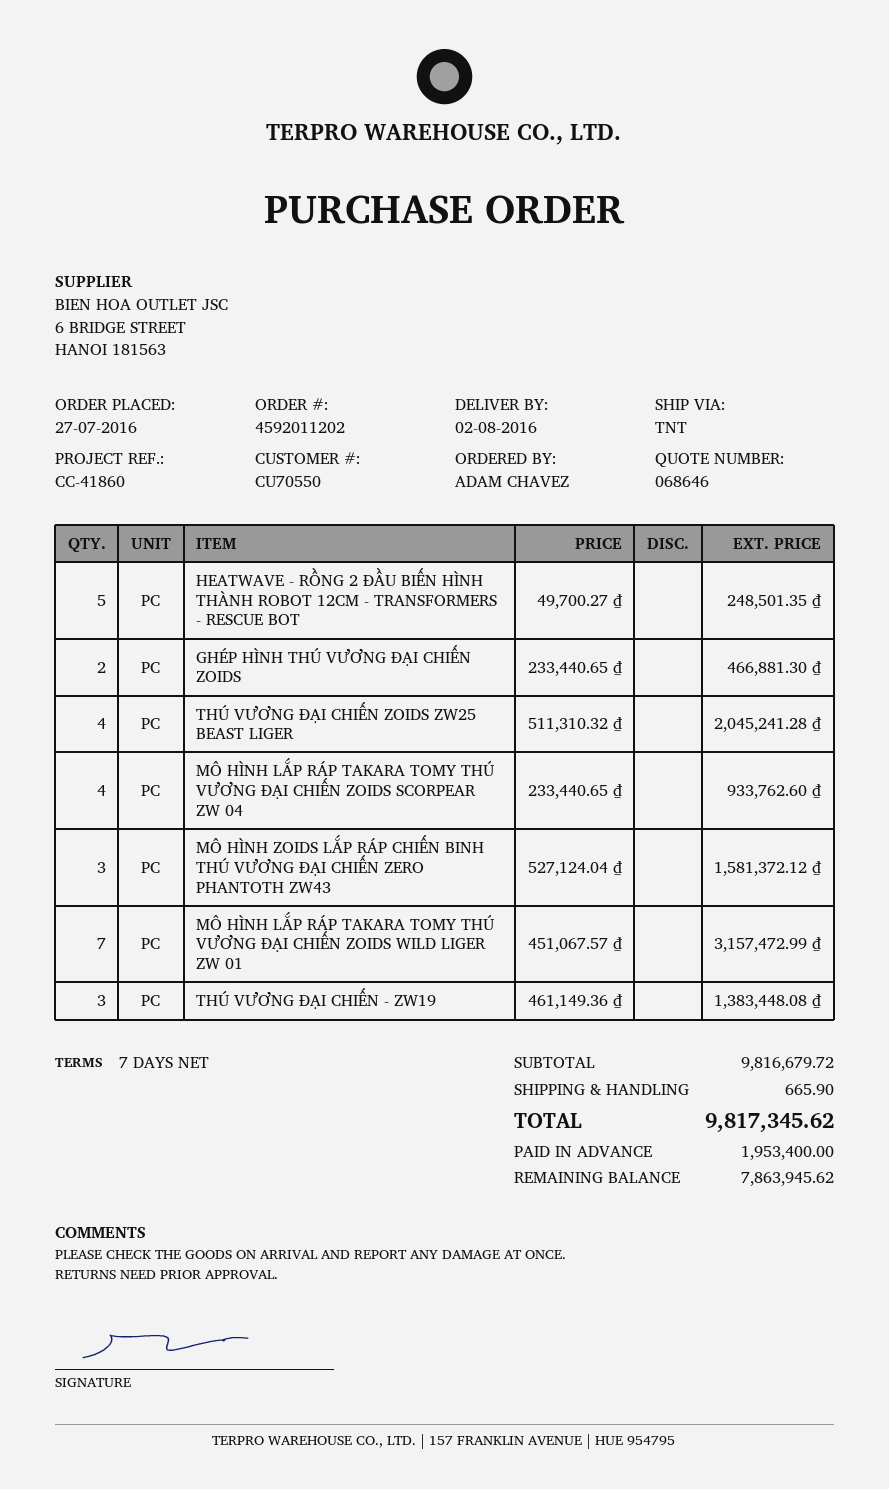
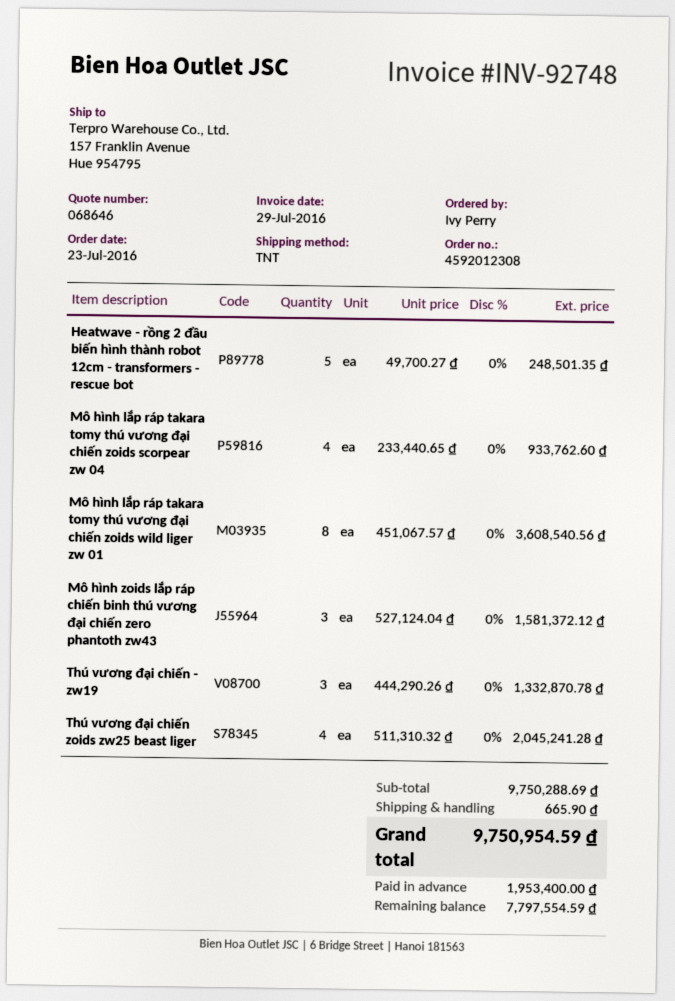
order number: 4592011202 -> 4592012308
order date: 2016-07-27 -> 2016-07-23
ordered by: ADAM CHAVEZ -> Ivy Perry
GHÉP HÌNH THÚ VƯƠNG ĐẠI CHIẾN ZOIDS: 2 x 233440.65 = 466881.30 -> none
MÔ HÌNH LẮP RÁP TAKARA TOMY THÚ VƯƠNG ĐẠI CHIẾN ZOIDS WILD LIGER ZW 01: 7 x 451067.57 = 3157472.99 -> 8 x 451067.57 = 3608540.56
THÚ VƯƠNG ĐẠI CHIẾN - ZW19: 3 x 461149.36 = 1383448.08 -> 3 x 444290.26 = 1332870.78
subtotal: 9816679.72 -> 9750288.69
total: 9817345.62 -> 9750954.59
balance: 7863945.62 -> 7797554.59

